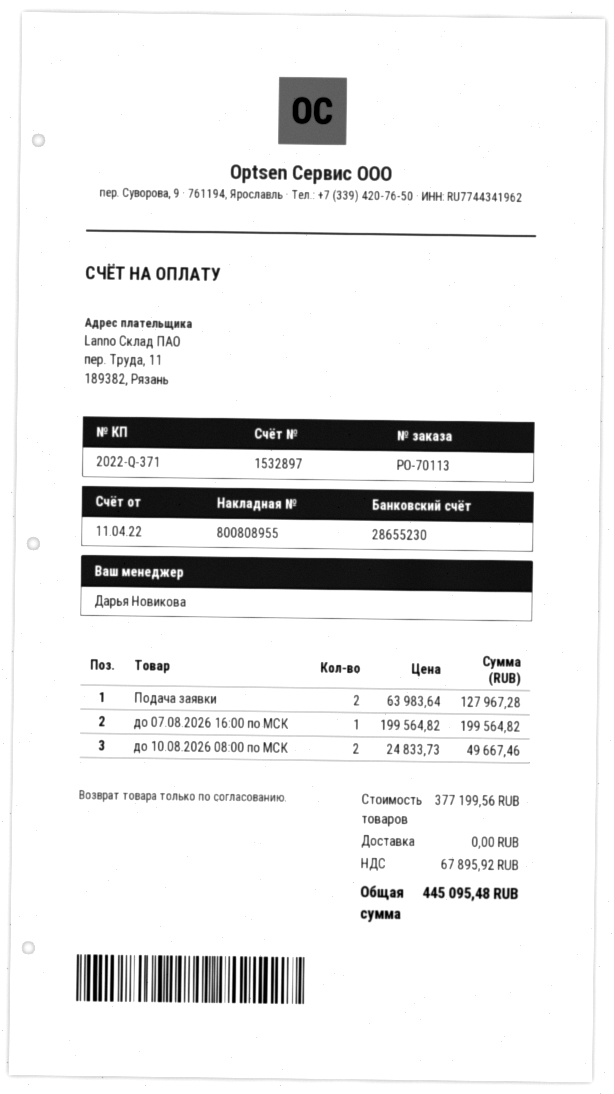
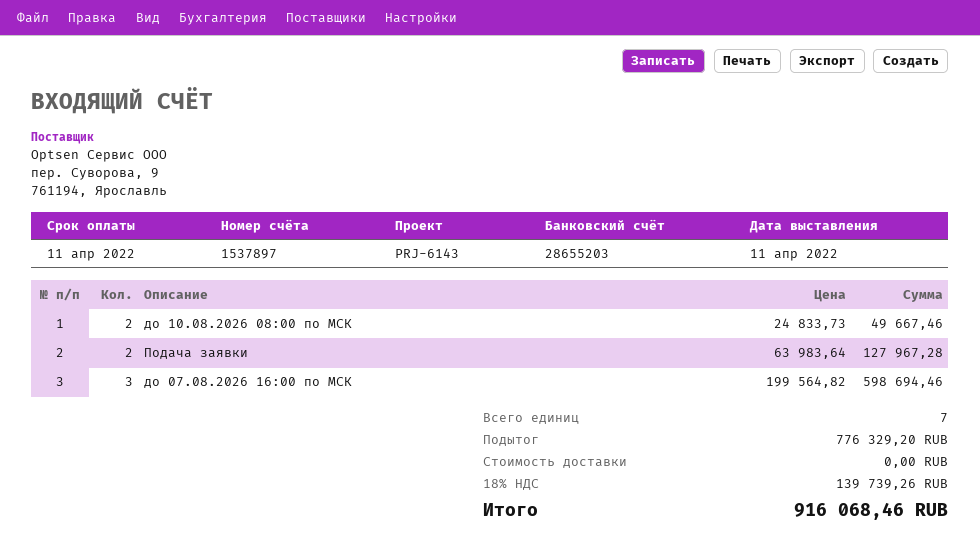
invoice number: 1532897 -> 1537897
bank account: 28655230 -> 28655203
до 07.08.2026 16:00 по МСК: 1 x 199564.82 = 199564.82 -> 3 x 199564.82 = 598694.46
subtotal: 377199.56 -> 776329.20
tax: 67895.92 -> 139739.26
total: 445095.48 -> 916068.46

